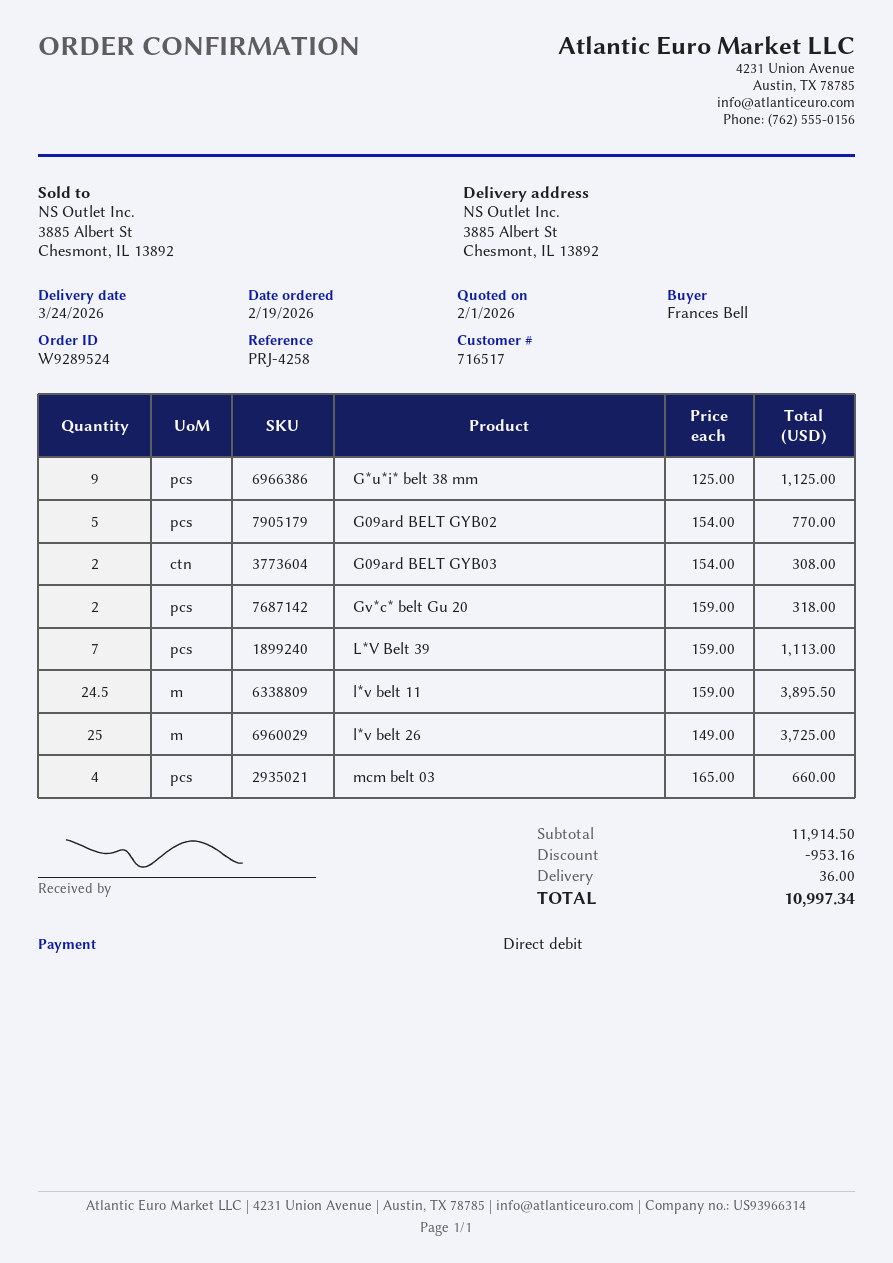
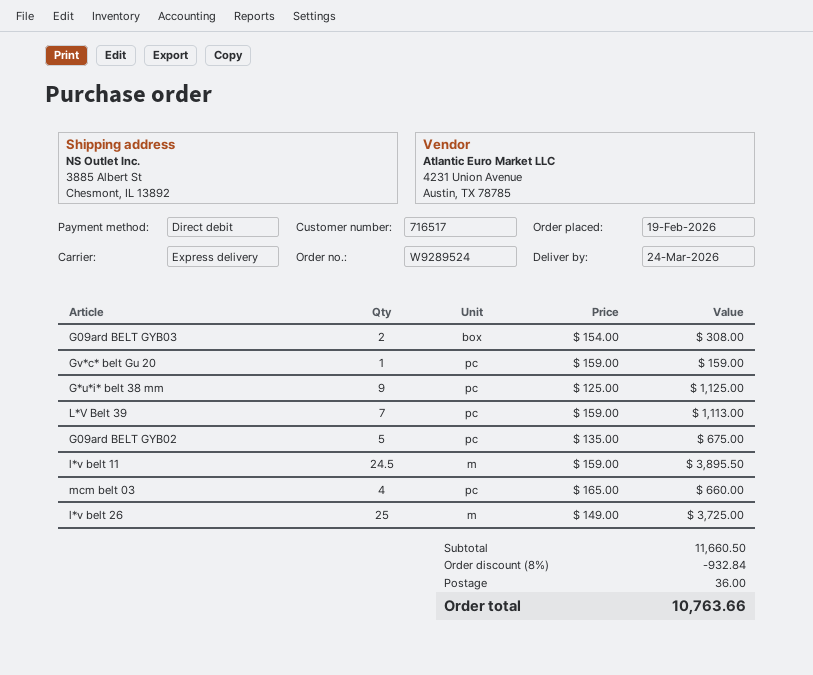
G09ard BELT GYB02: 5 x 154.00 = 770.00 -> 5 x 135.00 = 675.00
Gv*c* belt Gu 20: 2 x 159.00 = 318.00 -> 1 x 159.00 = 159.00
subtotal: 11914.50 -> 11660.50
discount: 953.16 -> 932.84
total: 10997.34 -> 10763.66

